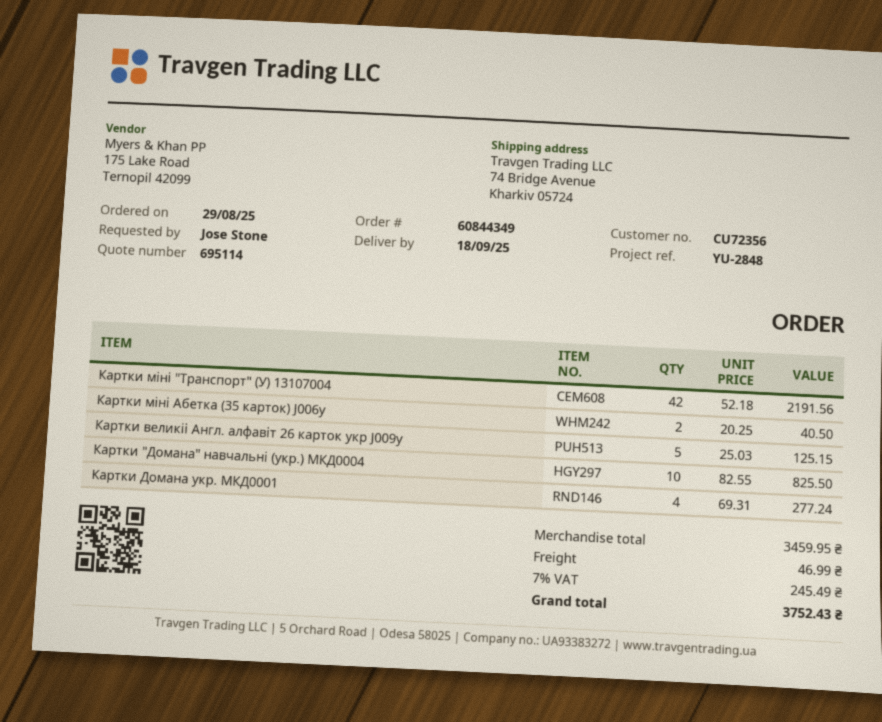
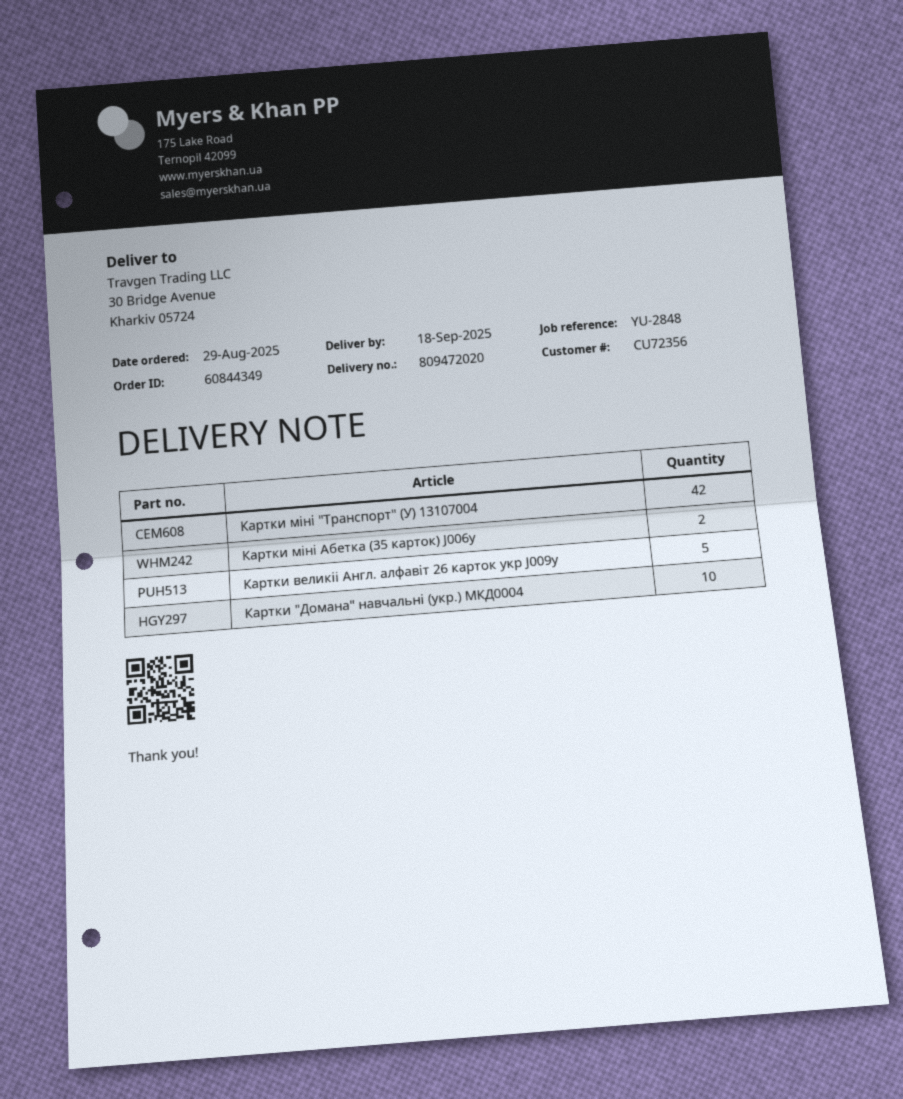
ship to: 74 Bridge Avenue, Kharkiv 05724 -> 30 Bridge Avenue, Kharkiv 05724
Картки Домана укр. МКД0001: 4 -> none

